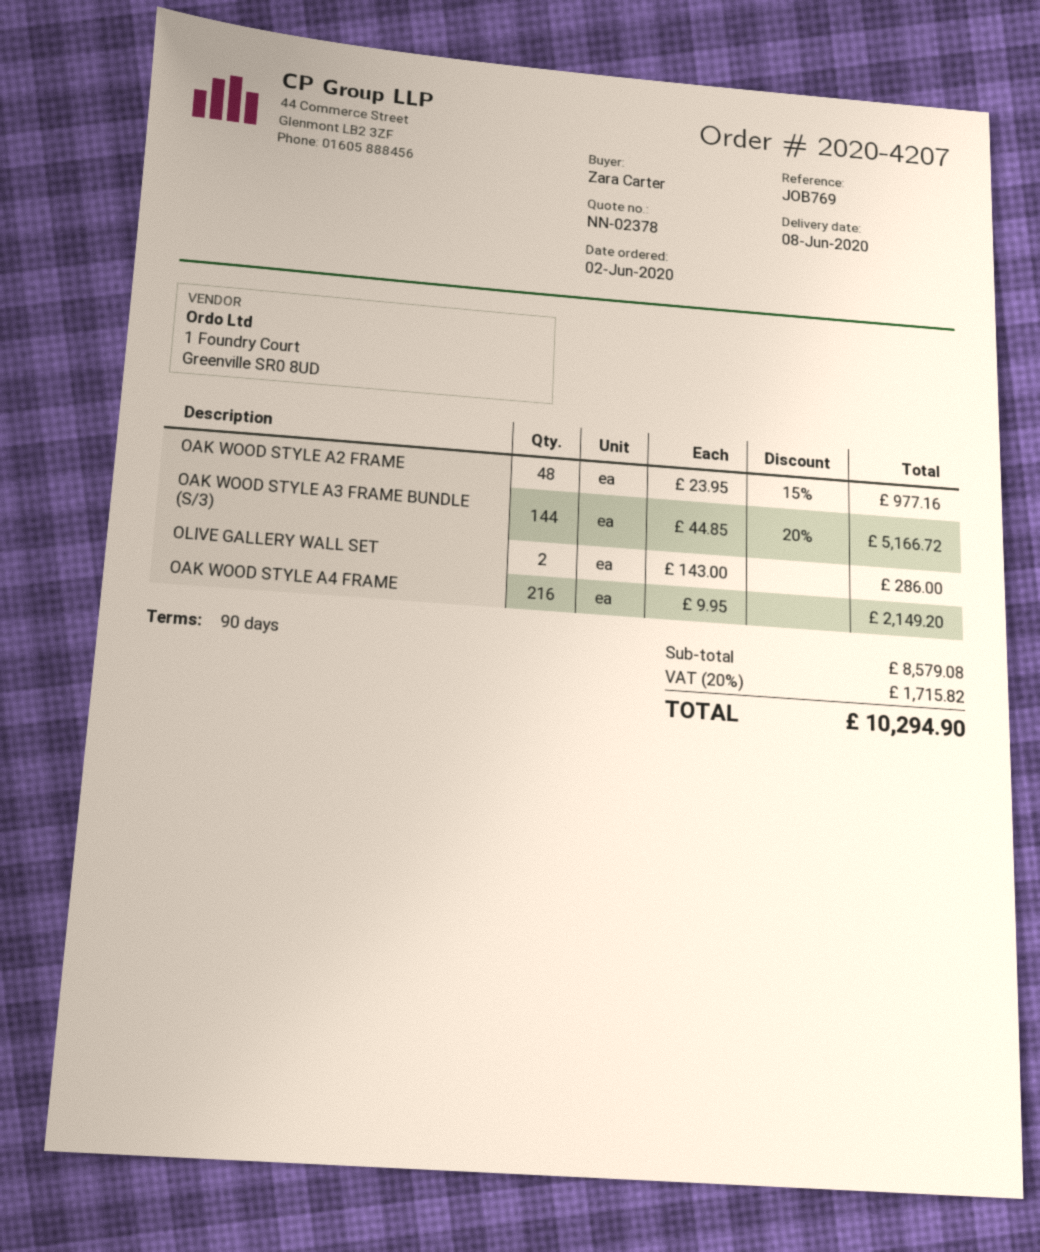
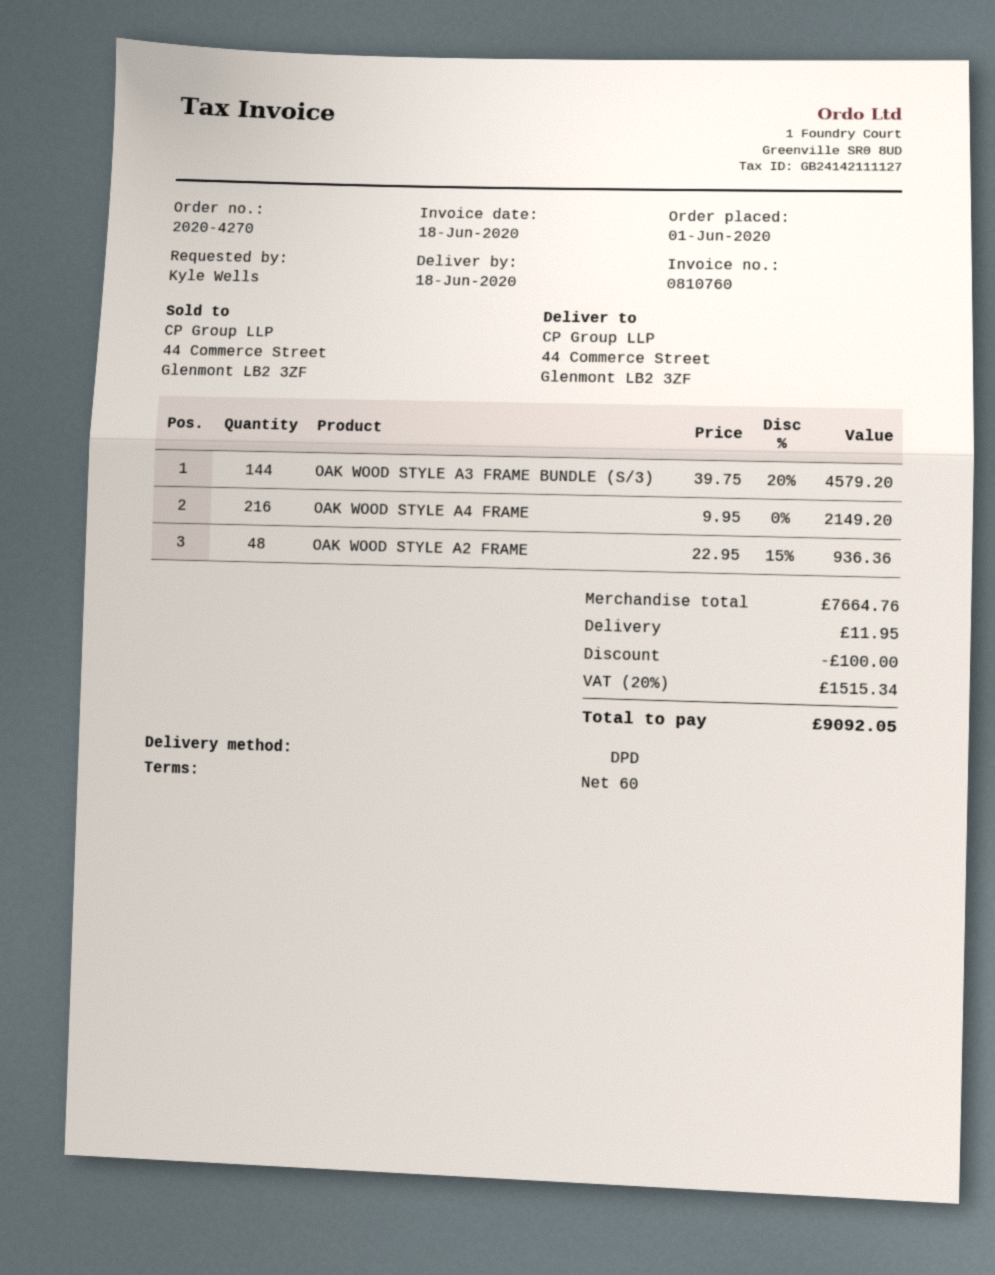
order number: 2020-4207 -> 2020-4270
order date: 2020-06-02 -> 2020-06-01
delivery date: 2020-06-08 -> 2020-06-18
payment terms: 90 days -> 60 days
ordered by: Zara Carter -> Kyle Wells
OAK WOOD STYLE A2 FRAME: 48 x 23.95 - 15% = 977.16 -> 48 x 22.95 - 15% = 936.36
OAK WOOD STYLE A3 FRAME BUNDLE (S/3): 144 x 44.85 - 20% = 5166.72 -> 144 x 39.75 - 20% = 4579.20
OLIVE GALLERY WALL SET: 2 x 143.00 = 286.00 -> none
subtotal: 8579.08 -> 7664.76
discount: none -> 100.00
shipping: none -> 11.95
tax: 20% = 1715.82 -> 20% = 1515.34
total: 10294.90 -> 9092.05

